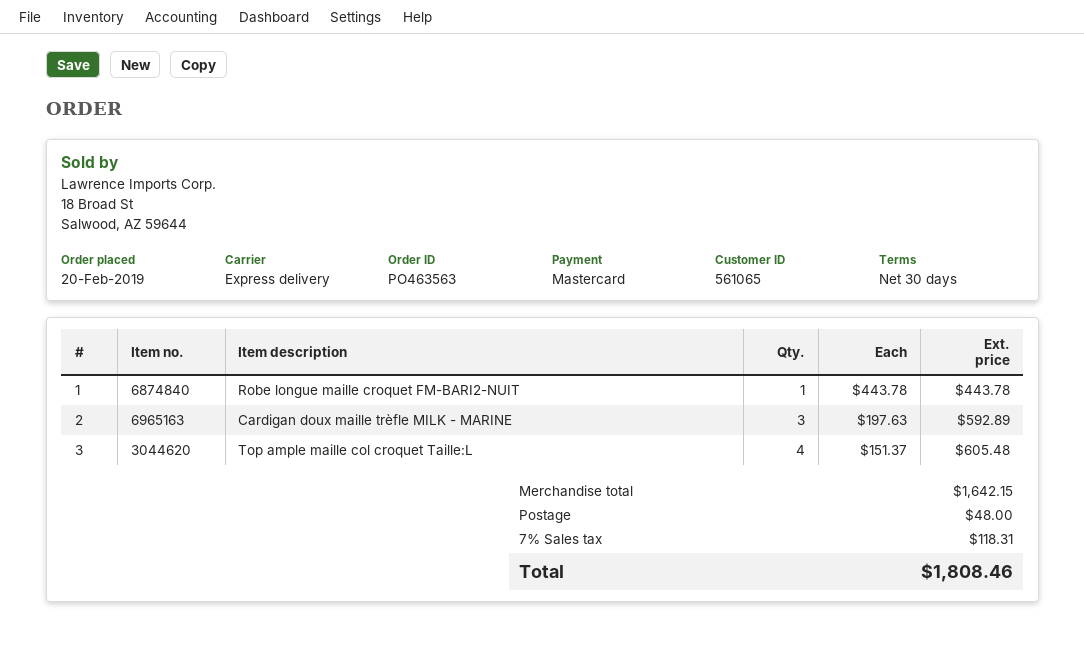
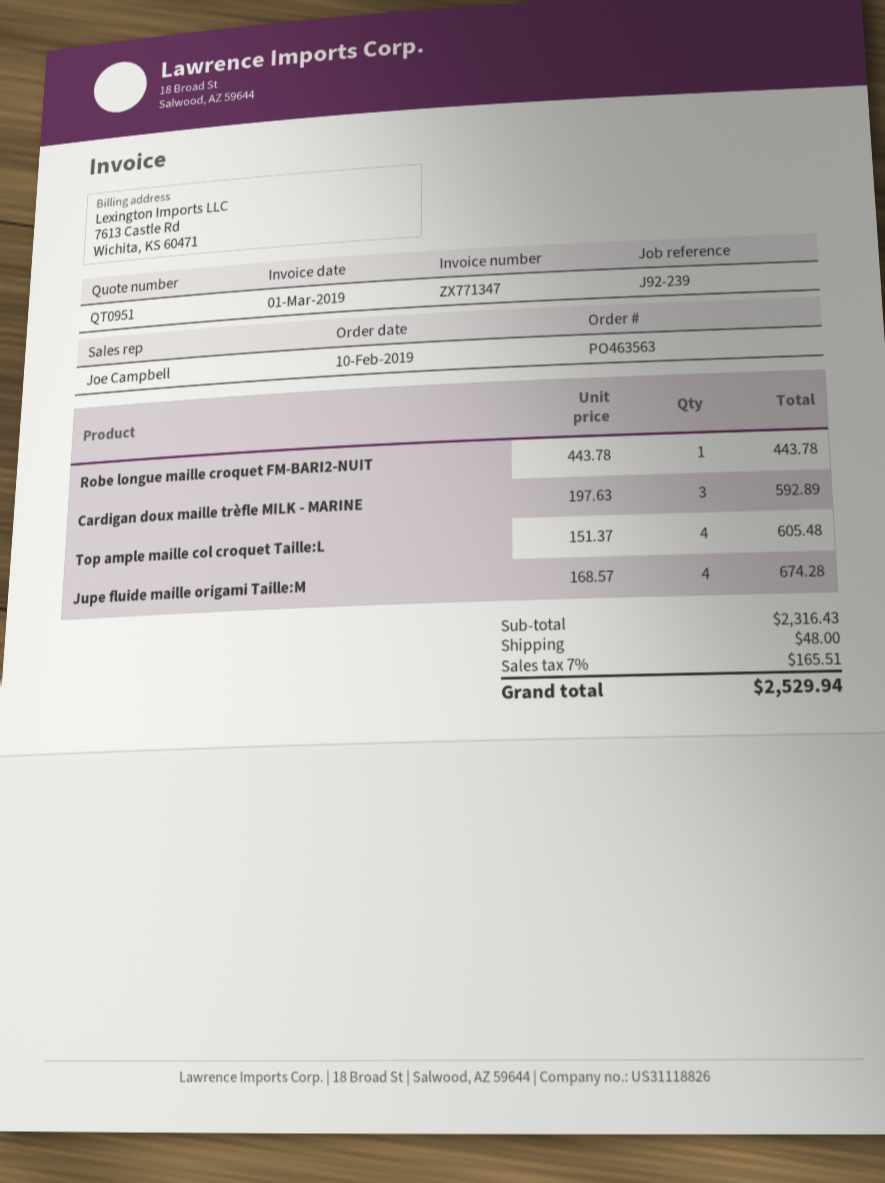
order date: 2019-02-20 -> 2019-02-10
Jupe fluide maille origami Taille:M: none -> 4 x 168.57 = 674.28
subtotal: 1642.15 -> 2316.43
tax: 7% = 118.31 -> 7% = 165.51
total: 1808.46 -> 2529.94

